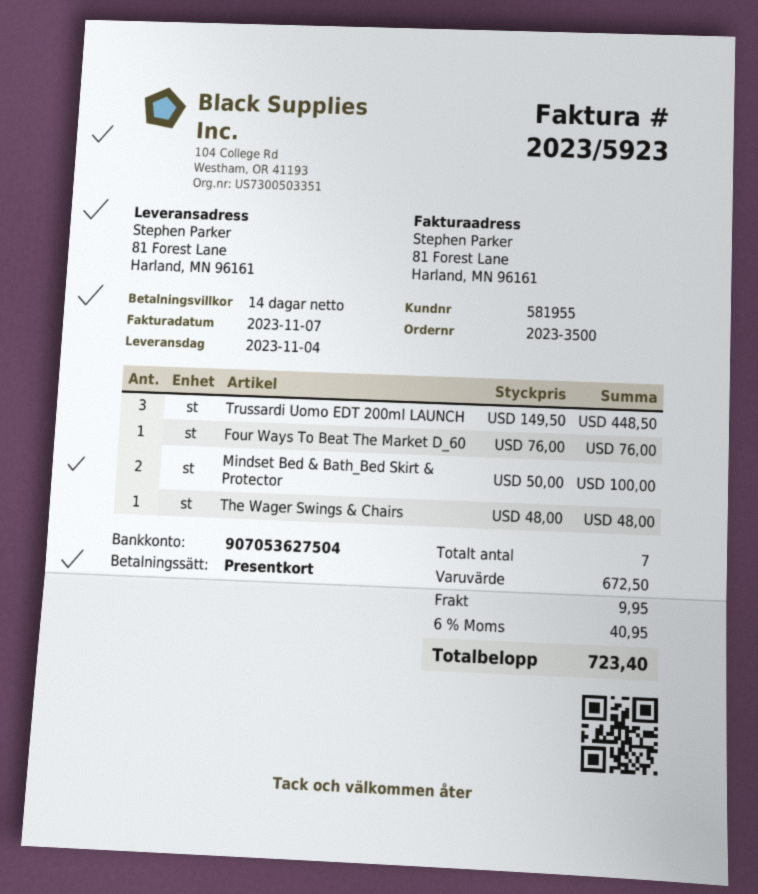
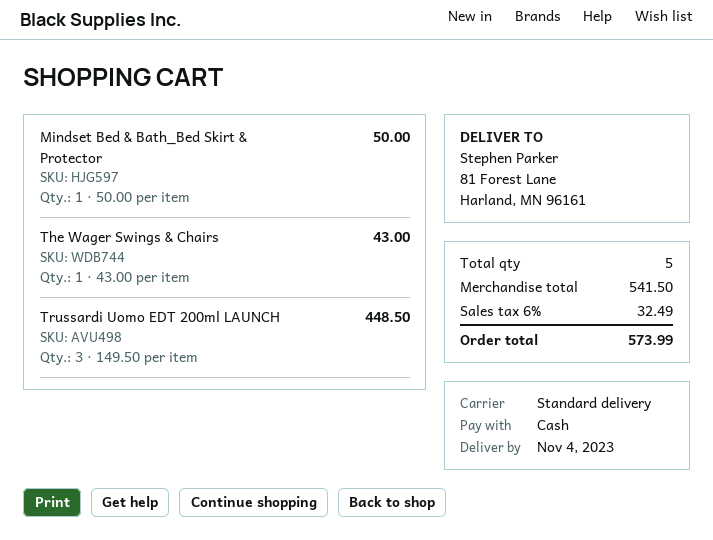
payment method: gift card -> cash
Four Ways To Beat The Market D_60: 1 x 76.00 = 76.00 -> none
Mindset Bed & Bath_Bed Skirt & Protector: 2 x 50.00 = 100.00 -> 1 x 50.00 = 50.00
The Wager Swings & Chairs: 1 x 48.00 = 48.00 -> 1 x 43.00 = 43.00
total quantity: 7 -> 5
subtotal: 672.50 -> 541.50
shipping: 9.95 -> none
tax: 6% = 40.95 -> 6% = 32.49
total: 723.40 -> 573.99

